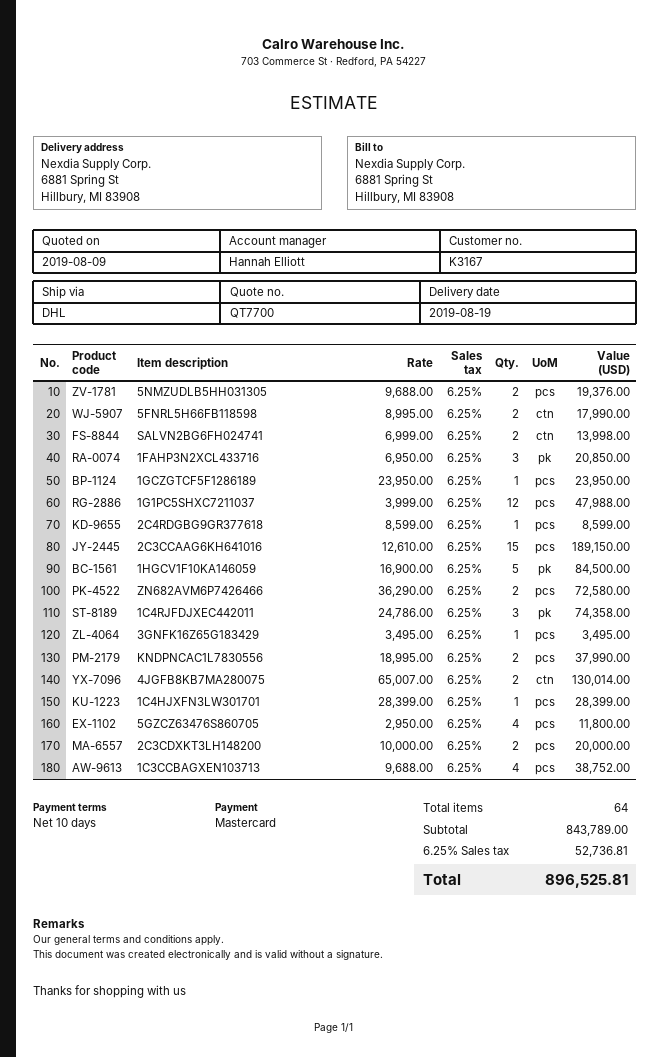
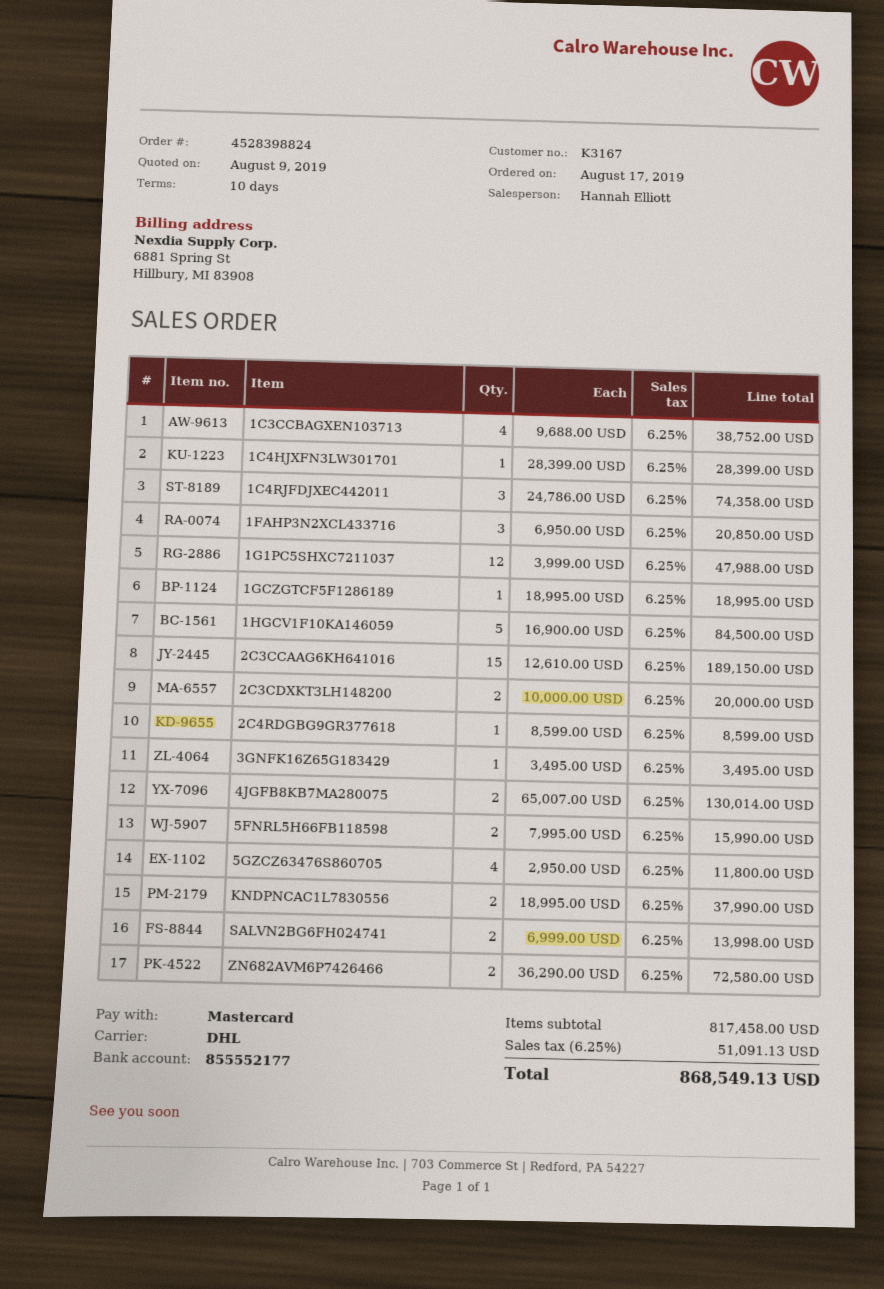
5NMZUDLB5HH031305: 2 x 9688.00 = 19376.00 -> none
5FNRL5H66FB118598: 2 x 8995.00 = 17990.00 -> 2 x 7995.00 = 15990.00
1GCZGTCF5F1286189: 1 x 23950.00 = 23950.00 -> 1 x 18995.00 = 18995.00
subtotal: 843789.00 -> 817458.00
tax: 6.25% = 52736.81 -> 6.25% = 51091.13
total: 896525.81 -> 868549.13

